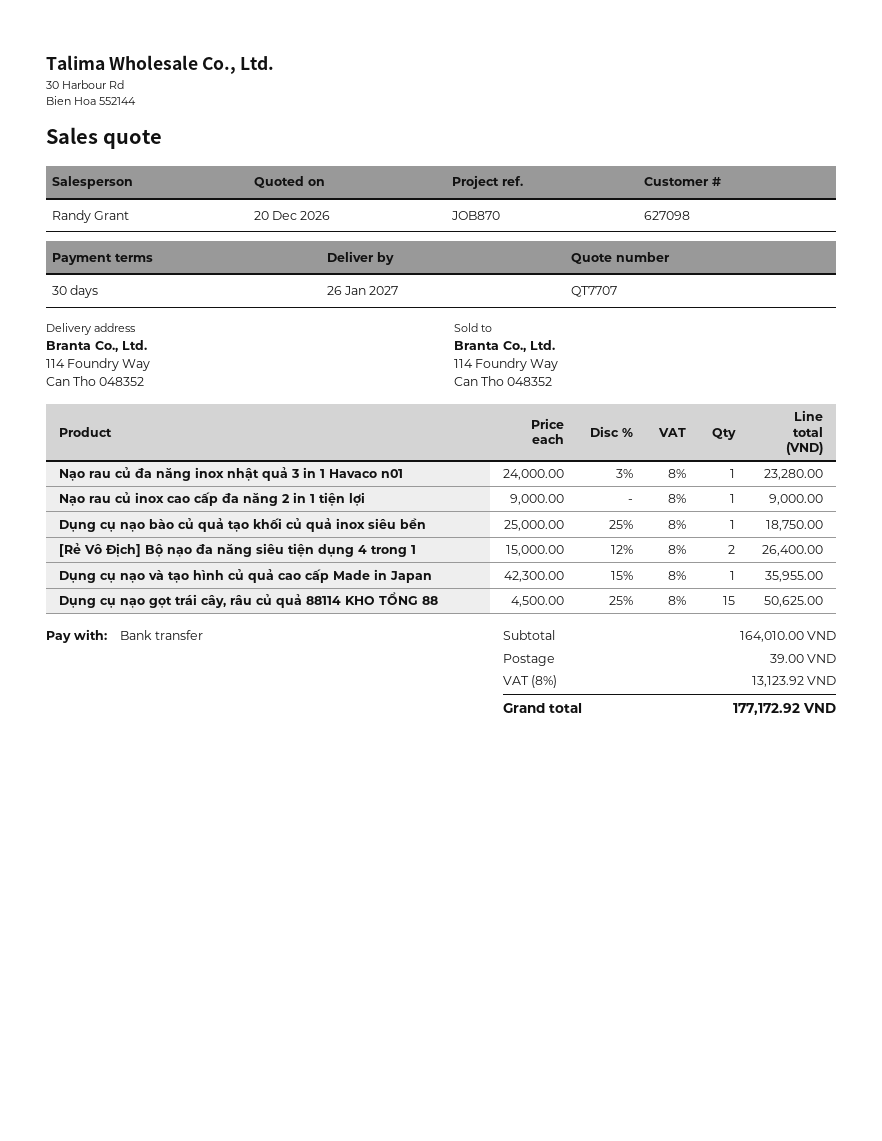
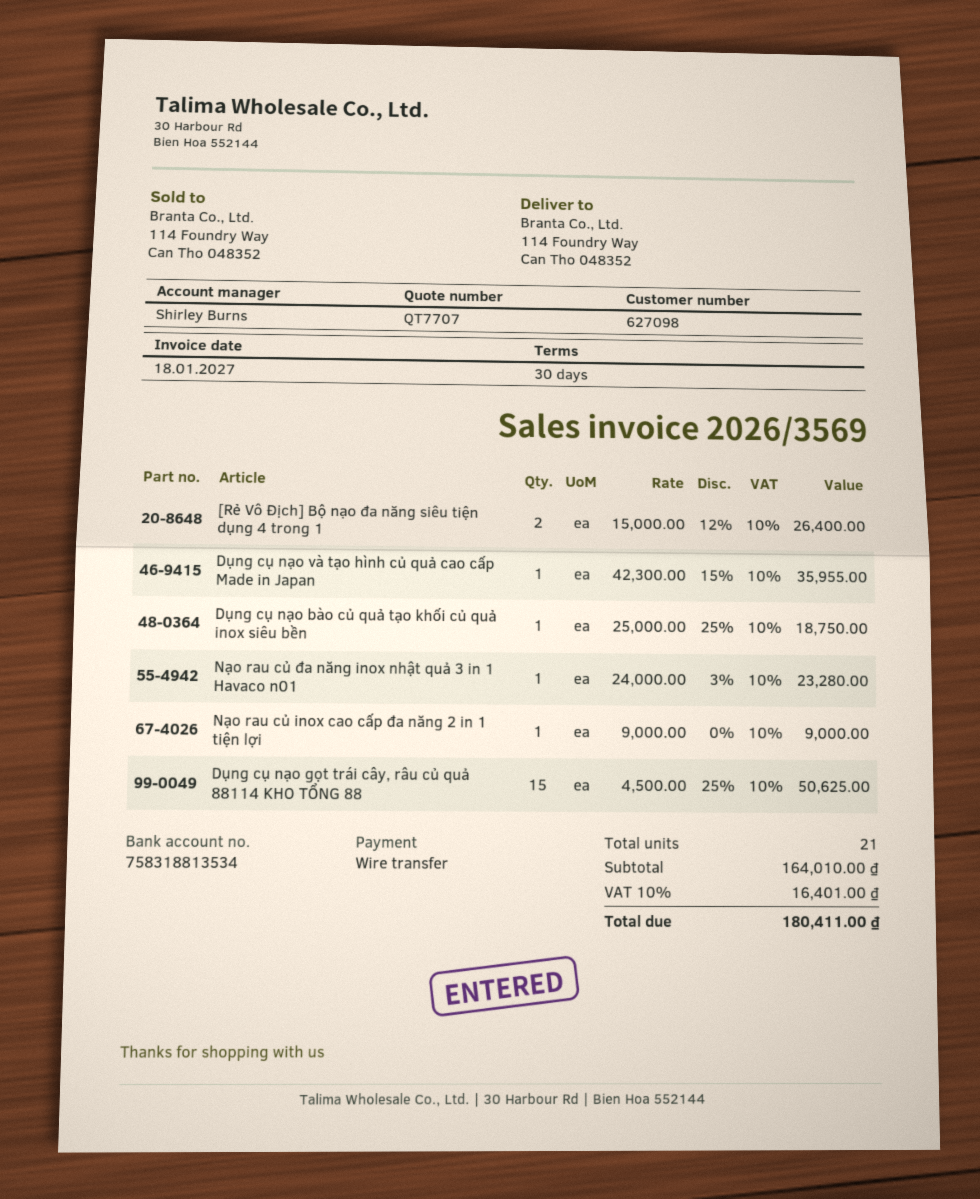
sales rep: Randy Grant -> Shirley Burns
shipping: 39.00 -> none
tax: 8% = 13123.92 -> 10% = 16401.00
total: 177172.92 -> 180411.00

